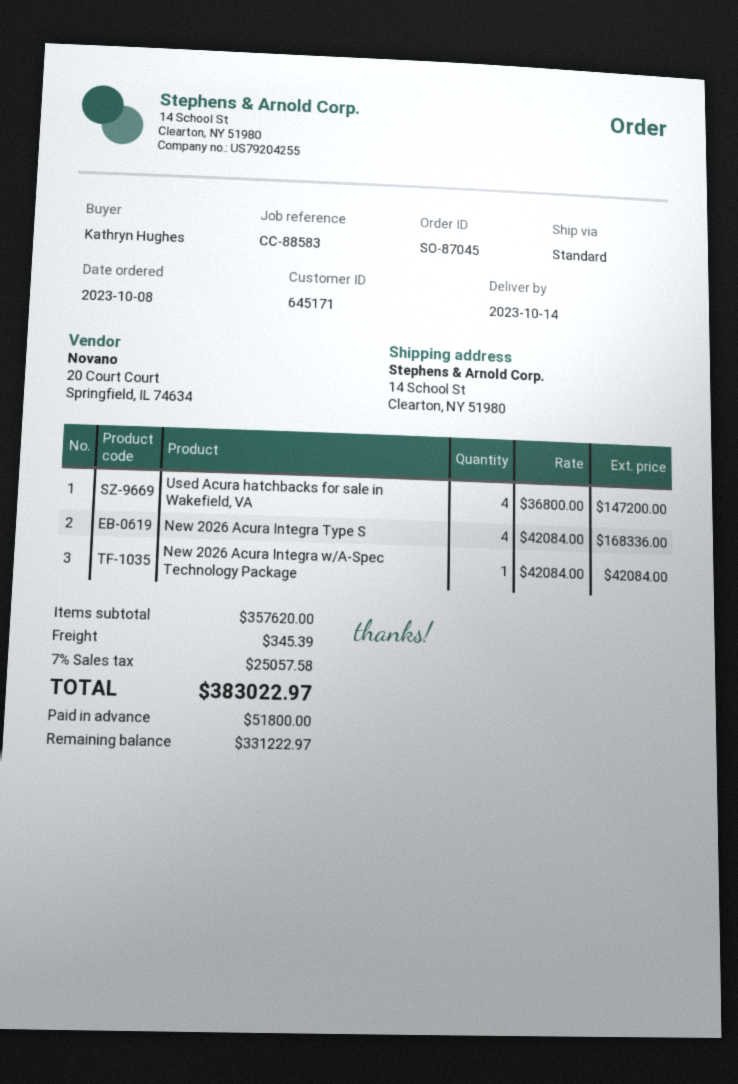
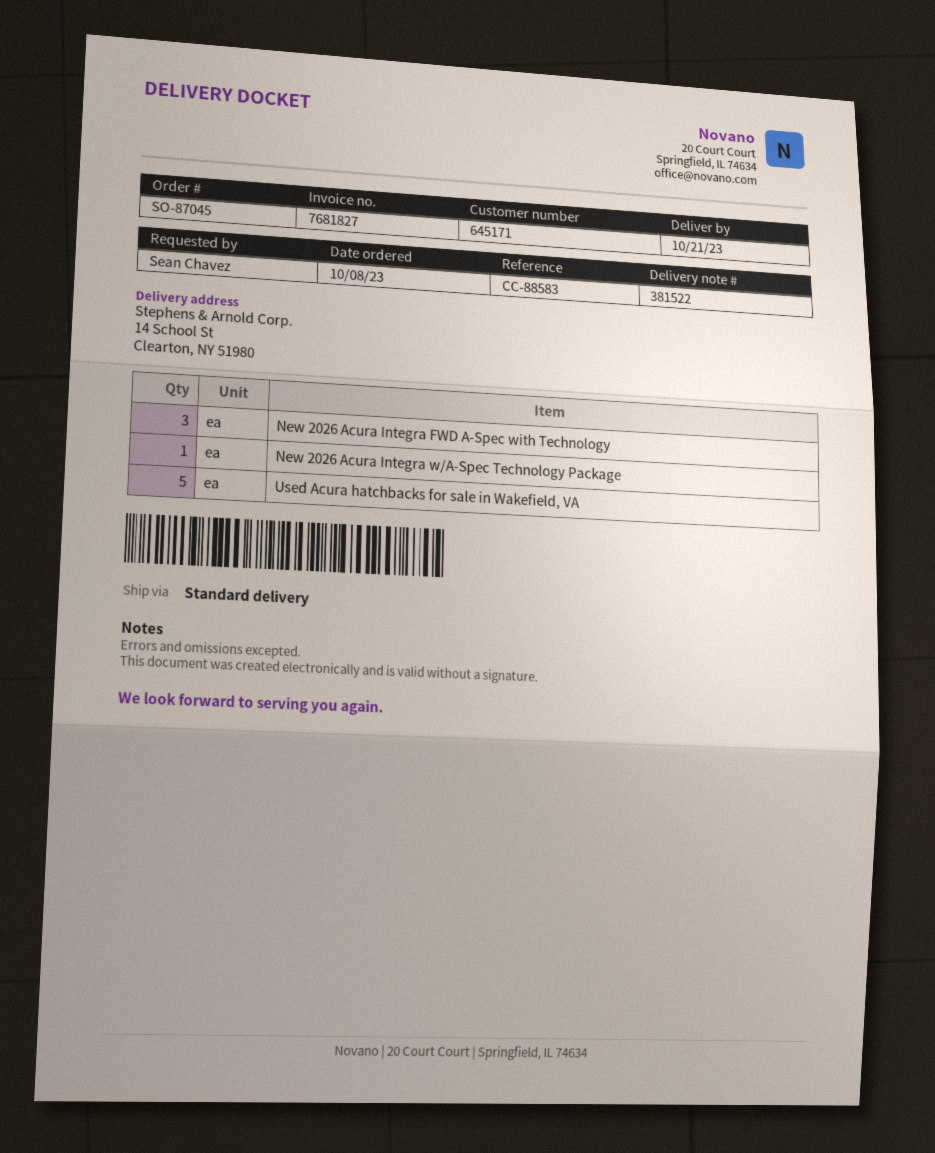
delivery date: 2023-10-14 -> 2023-10-21
ordered by: Kathryn Hughes -> Sean Chavez
Used Acura hatchbacks for sale in Wakefield, VA: 4 -> 5
New 2026 Acura Integra Type S: 4 -> none
New 2026 Acura Integra FWD A-Spec with Technology: none -> 3

